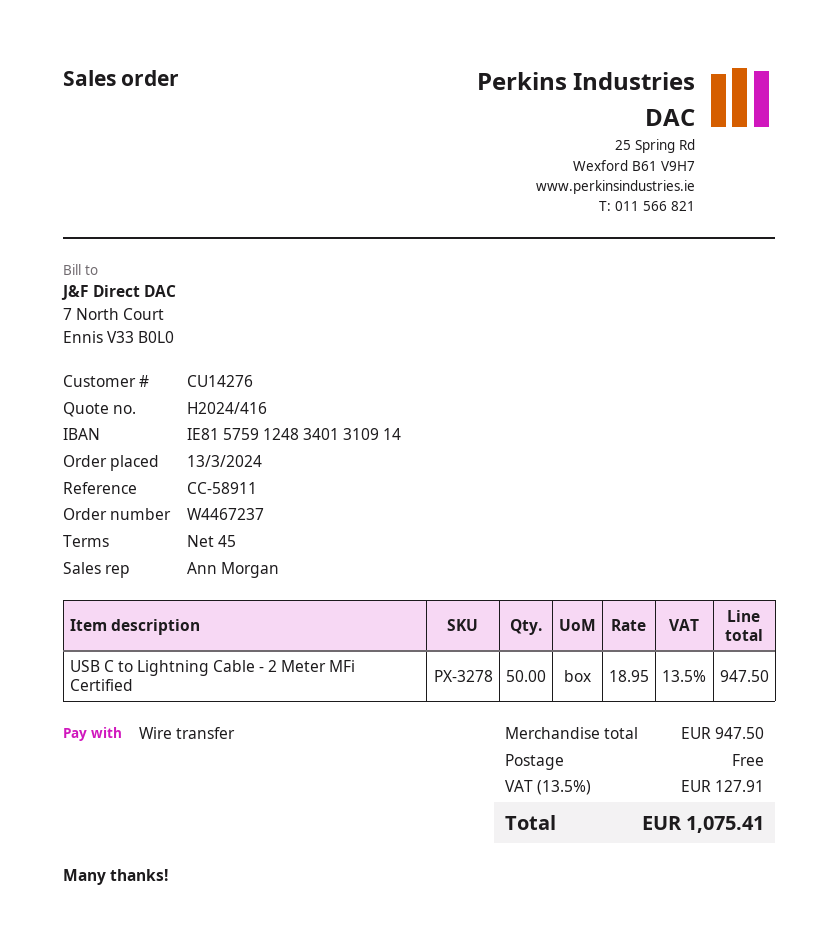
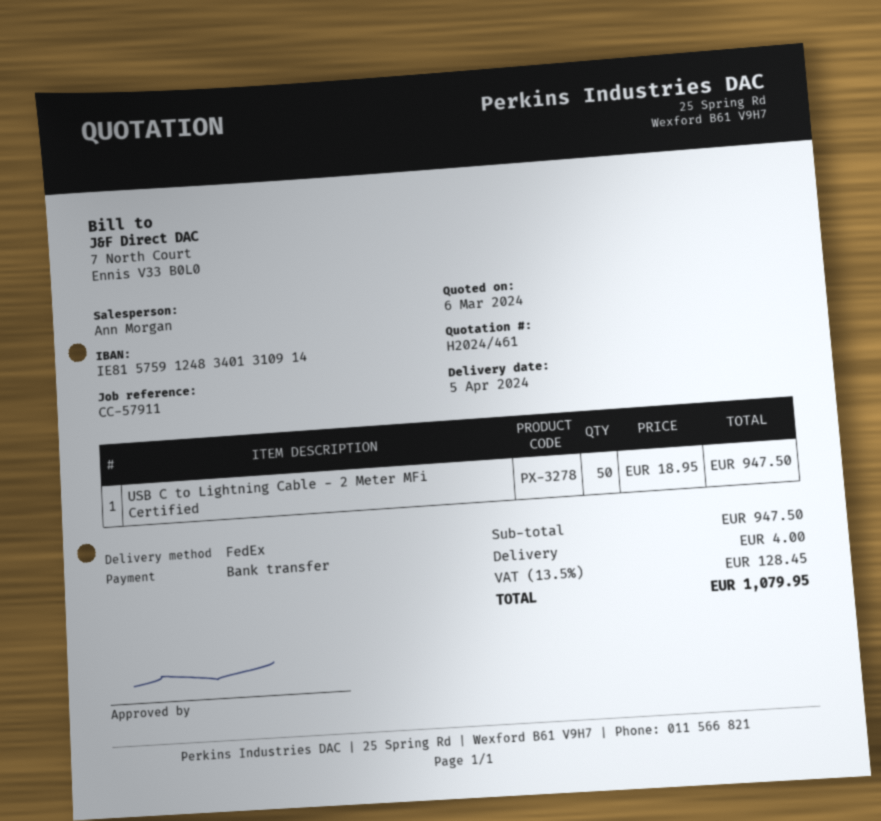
quote number: H2024/416 -> H2024/461
reference: CC-58911 -> CC-57911
shipping: 0.00 -> 4.00
tax: 13.5% = 127.91 -> 13.5% = 128.45
total: 1075.41 -> 1079.95

